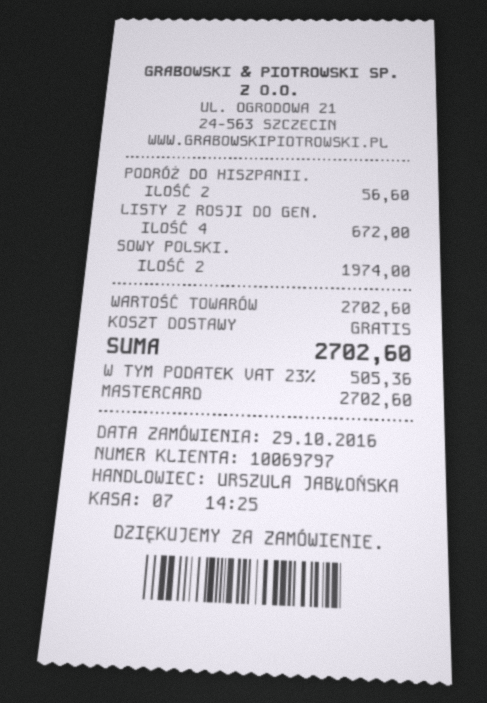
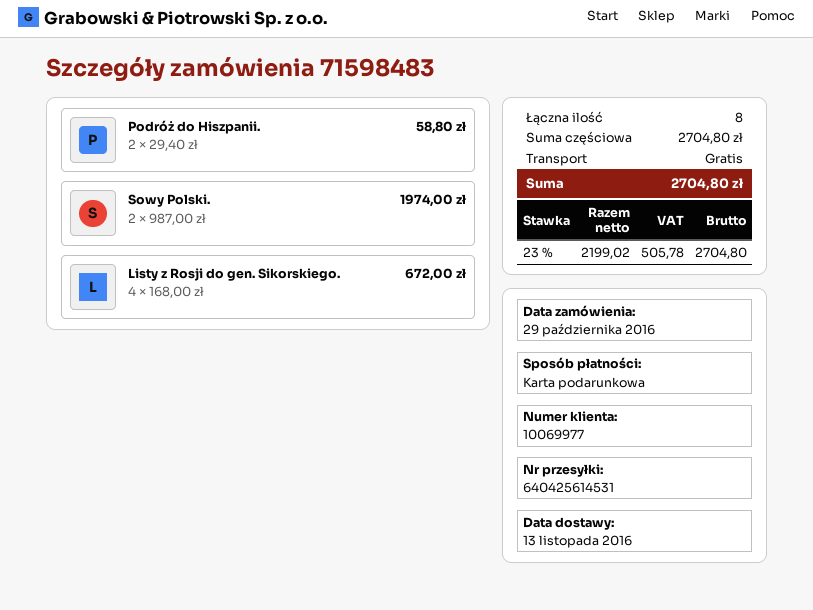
customer number: 10069797 -> 10069977
payment method: Mastercard -> gift card
PODRÓŻ DO HISZPANII.: 2 for 56.60 -> 2 for 58.80
subtotal: 2702.60 -> 2704.80
tax: 23% = 505.36 -> 23% = 505.78
total: 2702.60 -> 2704.80

